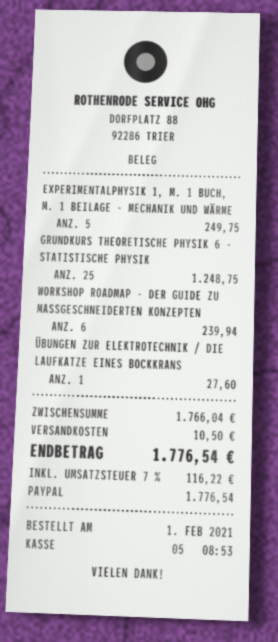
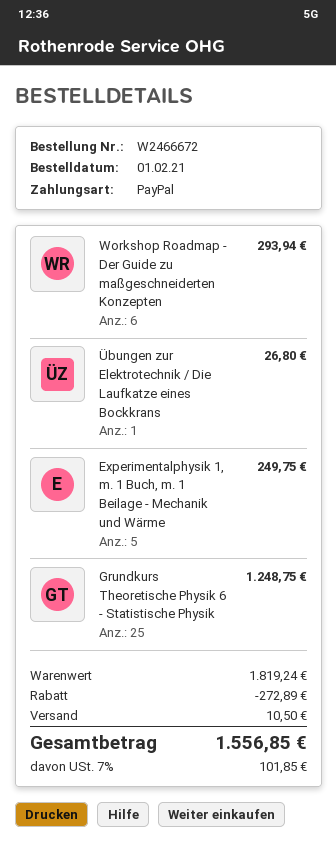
WORKSHOP ROADMAP - DER GUIDE ZU MASSGESCHNEIDERTEN KONZEPTEN: 6 for 239.94 -> 6 for 293.94
ÜBUNGEN ZUR ELEKTROTECHNIK / DIE LAUFKATZE EINES BOCKKRANS: 1 for 27.60 -> 1 for 26.80
subtotal: 1766.04 -> 1819.24
discount: none -> 272.89
tax: 7% = 116.22 -> 7% = 101.85
total: 1776.54 -> 1556.85

